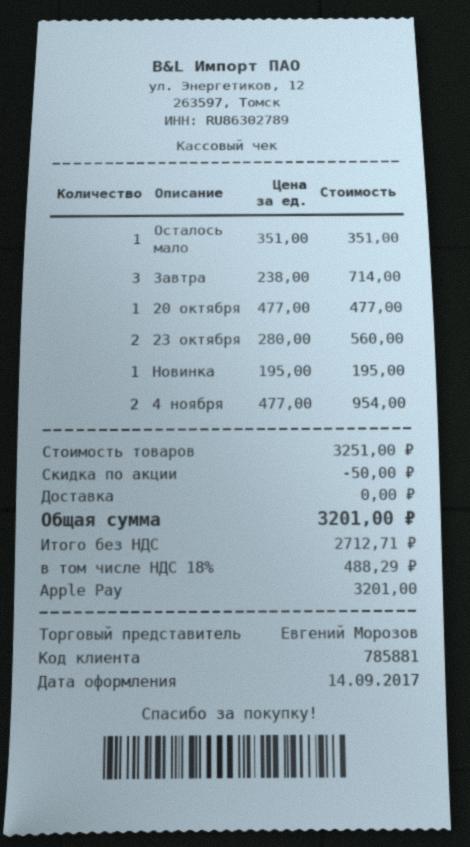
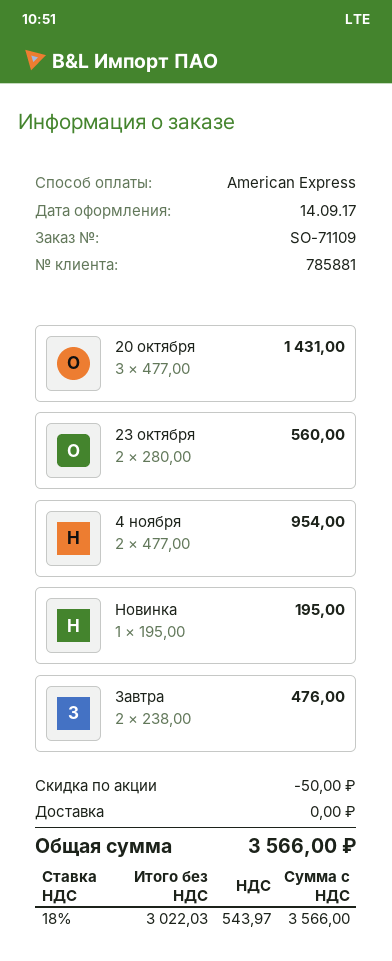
payment method: Apple Pay -> American Express
Осталось мало: 1 x 351.00 = 351.00 -> none
Завтра: 3 x 238.00 = 714.00 -> 2 x 238.00 = 476.00
20 октября: 1 x 477.00 = 477.00 -> 3 x 477.00 = 1431.00
net: 2712.71 -> 3022.03
tax: 18% = 488.29 -> 18% = 543.97
total: 3201.00 -> 3566.00

